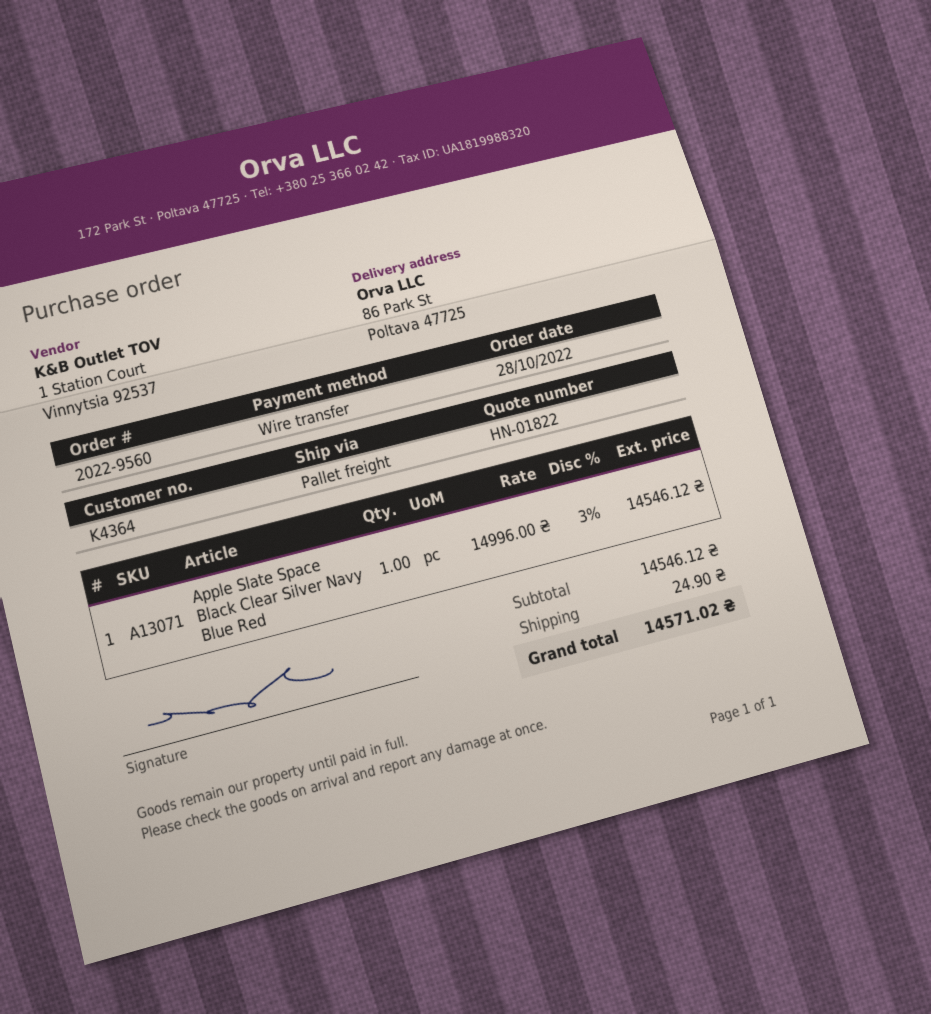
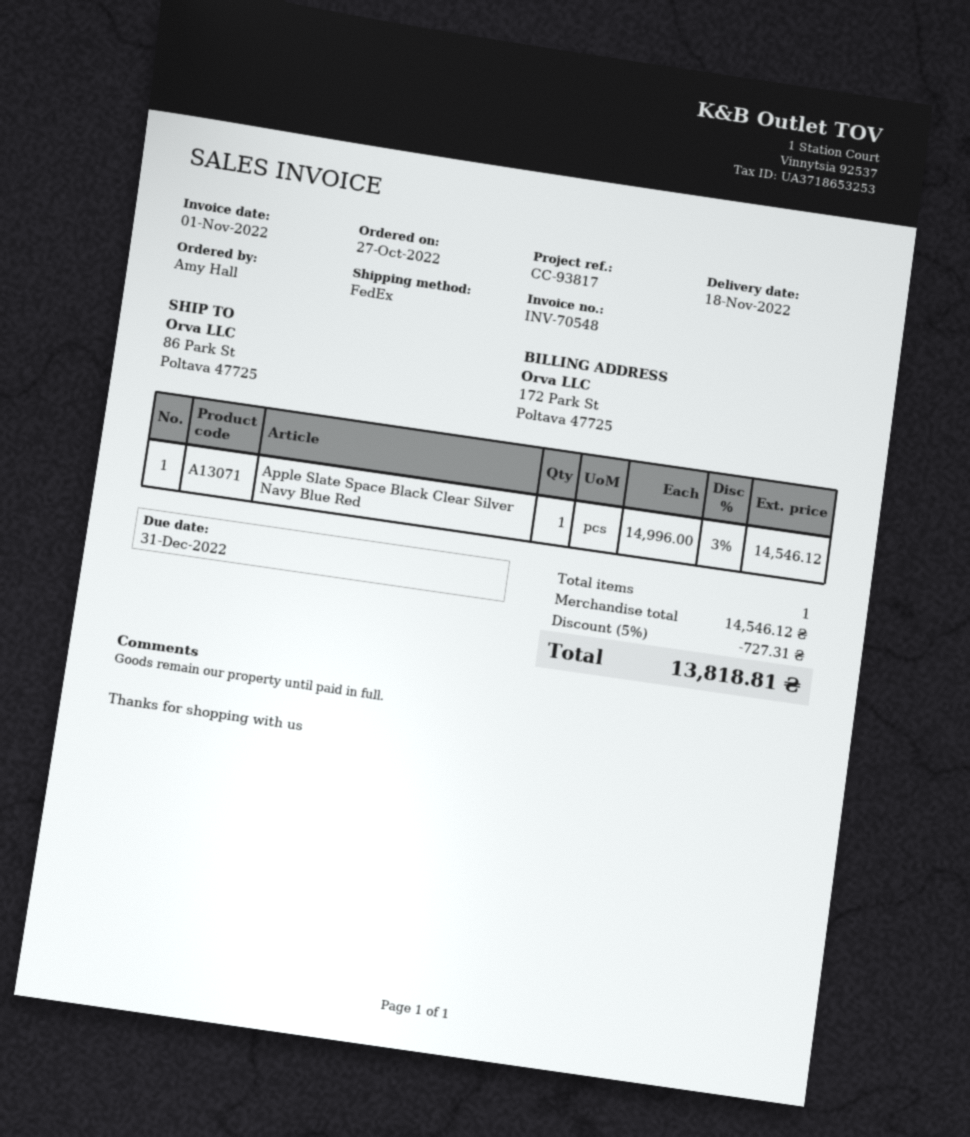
order date: 2022-10-28 -> 2022-10-27
shipping method: pallet freight -> FedEx
discount: none -> 5% = 727.31
shipping: 24.90 -> none
total: 14571.02 -> 13818.81

